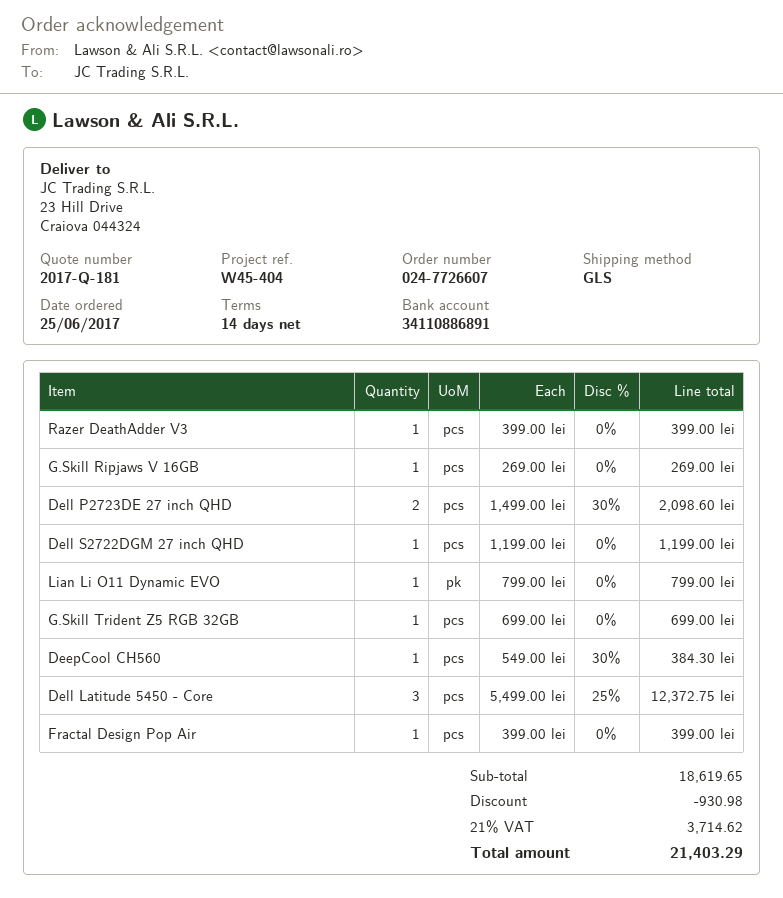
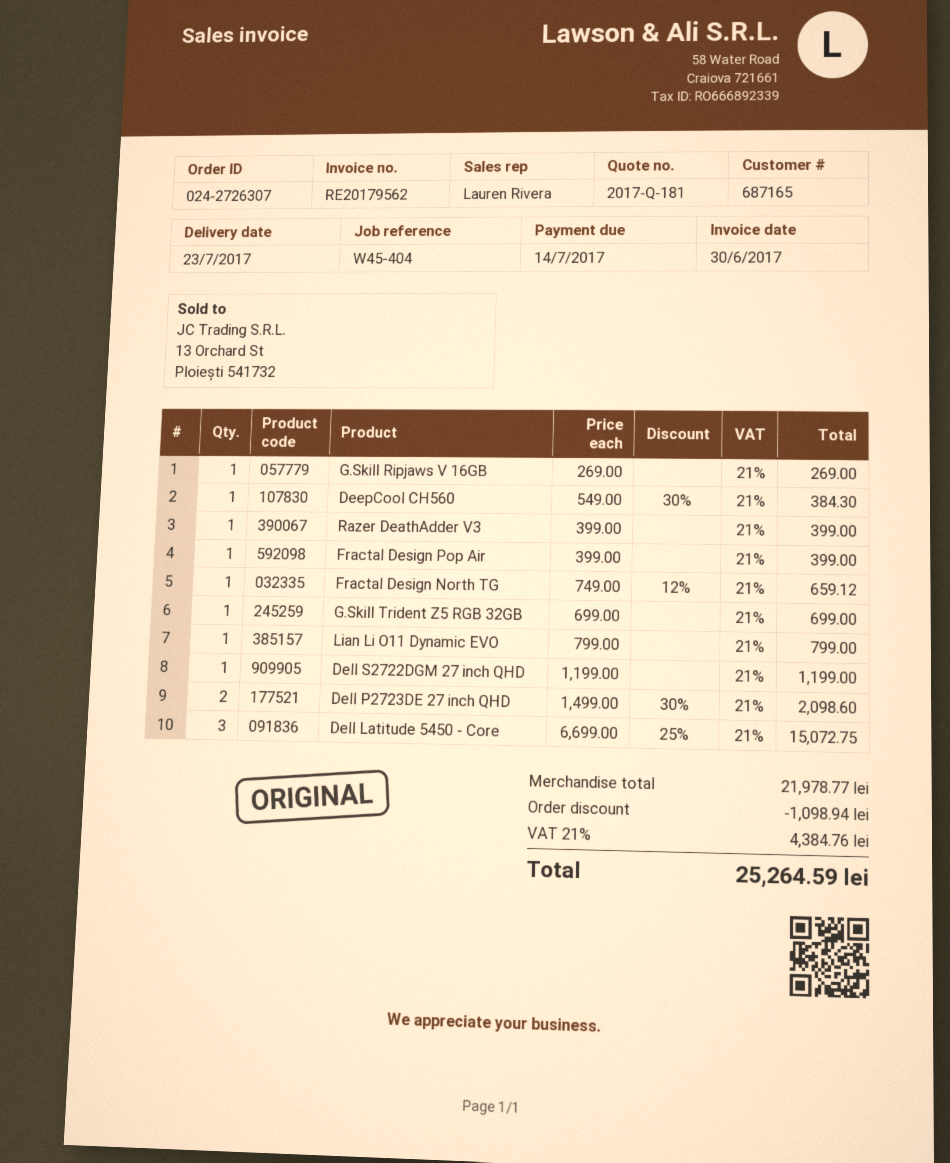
order number: 024-7726607 -> 024-2726307
Dell Latitude 5450 - Core: 3 x 5499.00 - 25% = 12372.75 -> 3 x 6699.00 - 25% = 15072.75
Fractal Design North TG: none -> 1 x 749.00 - 12% = 659.12
subtotal: 18619.65 -> 21978.77
discount: 930.98 -> 1098.94
tax: 21% = 3714.62 -> 21% = 4384.76
total: 21403.29 -> 25264.59

